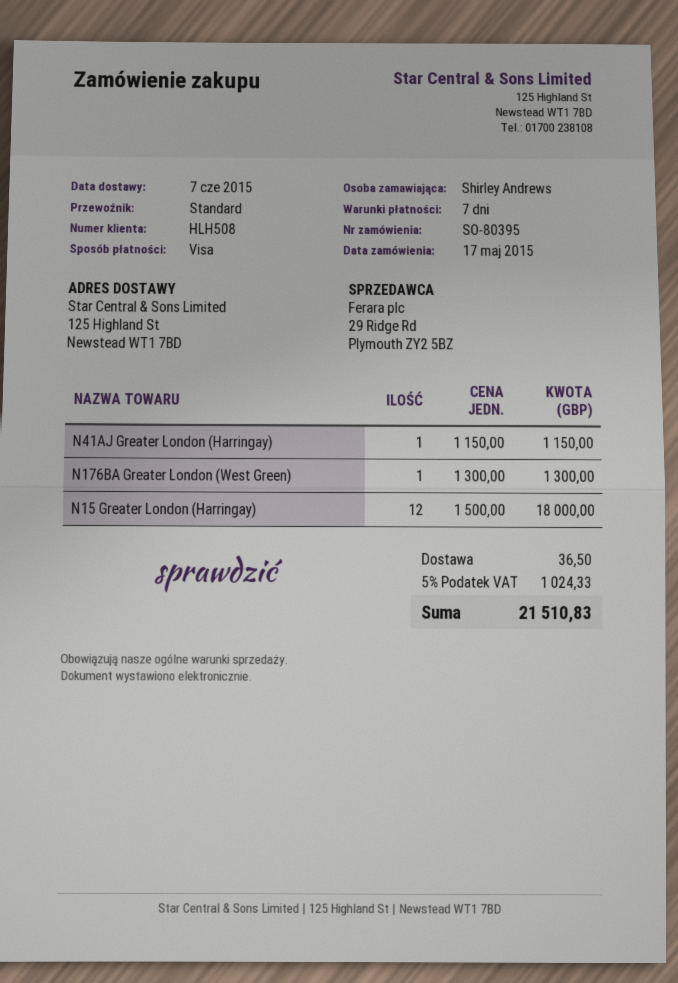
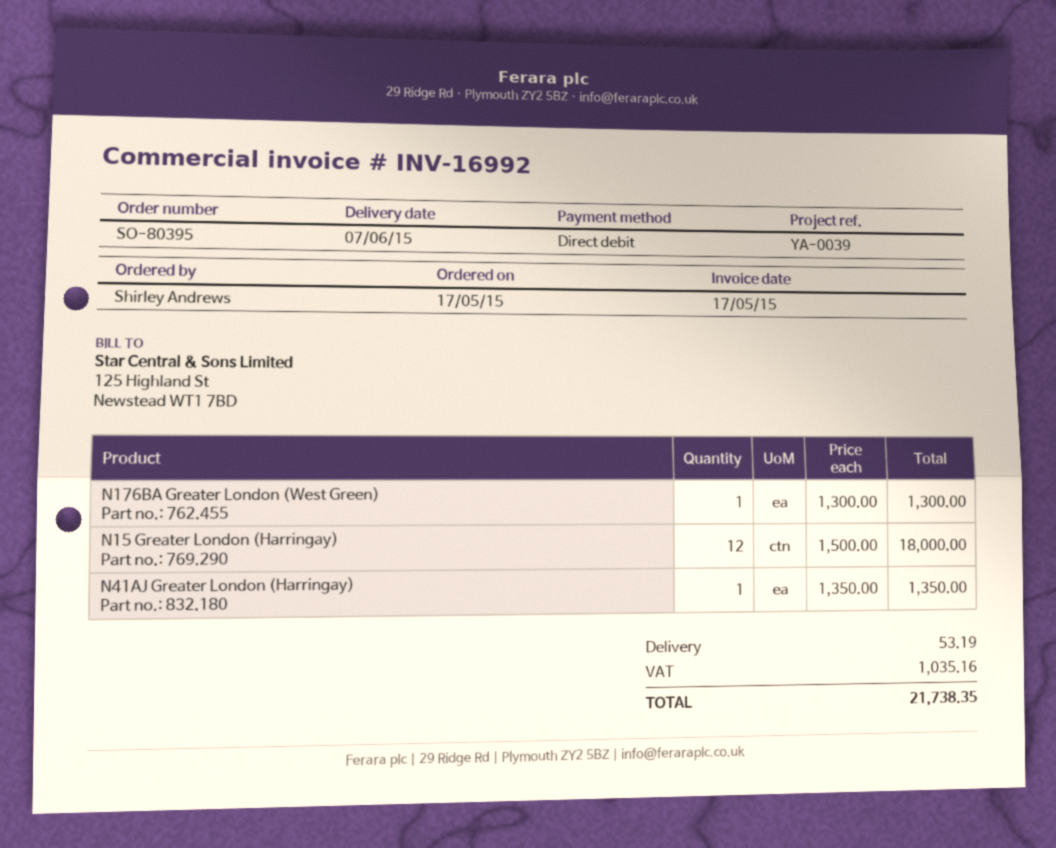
payment method: Visa -> direct debit
N41AJ Greater London (Harringay): 1 x 1150.00 = 1150.00 -> 1 x 1350.00 = 1350.00
shipping: 36.50 -> 53.19
tax: 1024.33 -> 1035.16
total: 21510.83 -> 21738.35

